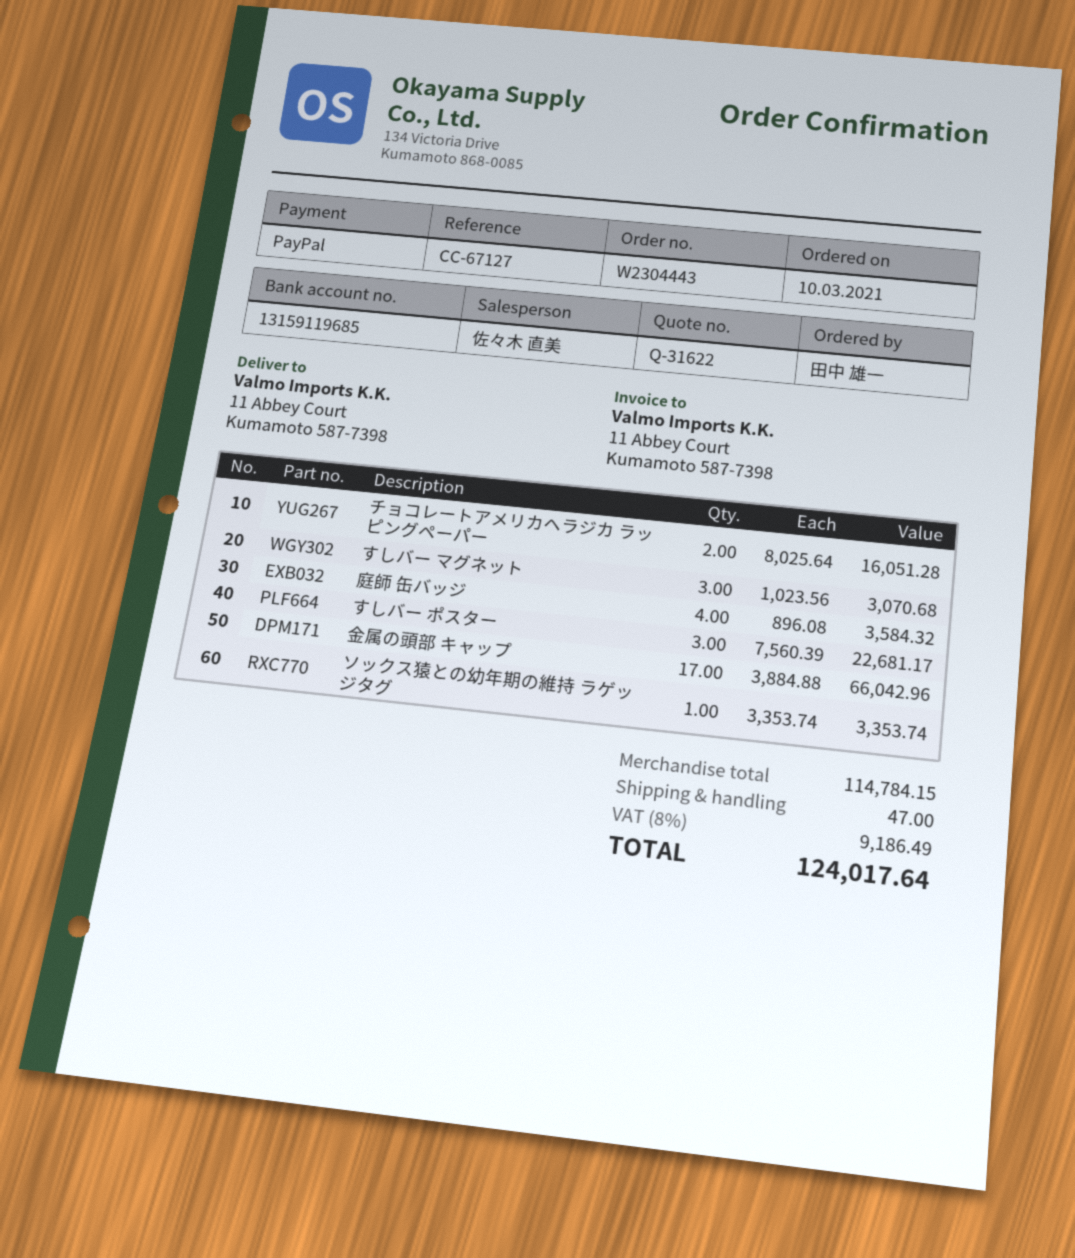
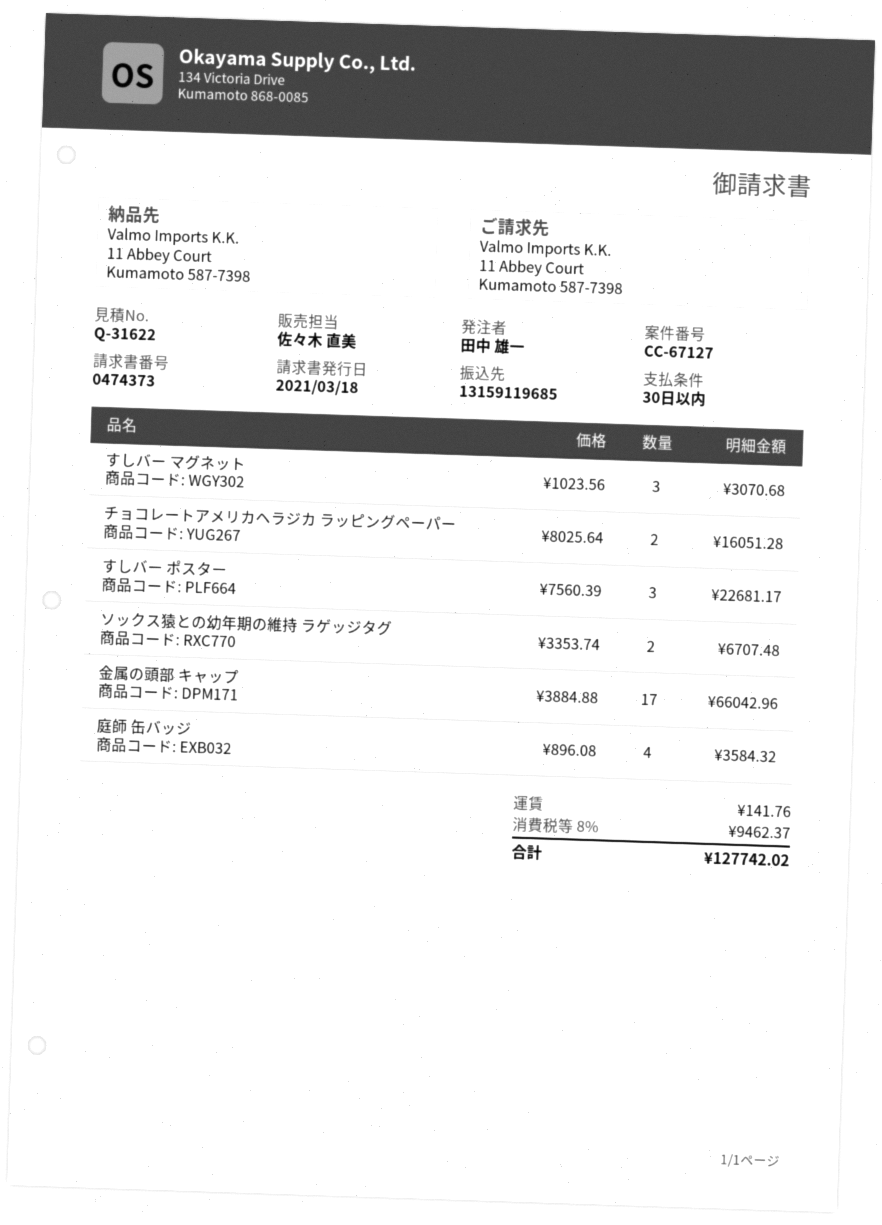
ソックス猿との幼年期の維持 ラゲッジタグ: 1 x 3353.74 = 3353.74 -> 2 x 3353.74 = 6707.48
shipping: 47.00 -> 141.76
tax: 8% = 9186.49 -> 8% = 9462.37
total: 124017.64 -> 127742.02

